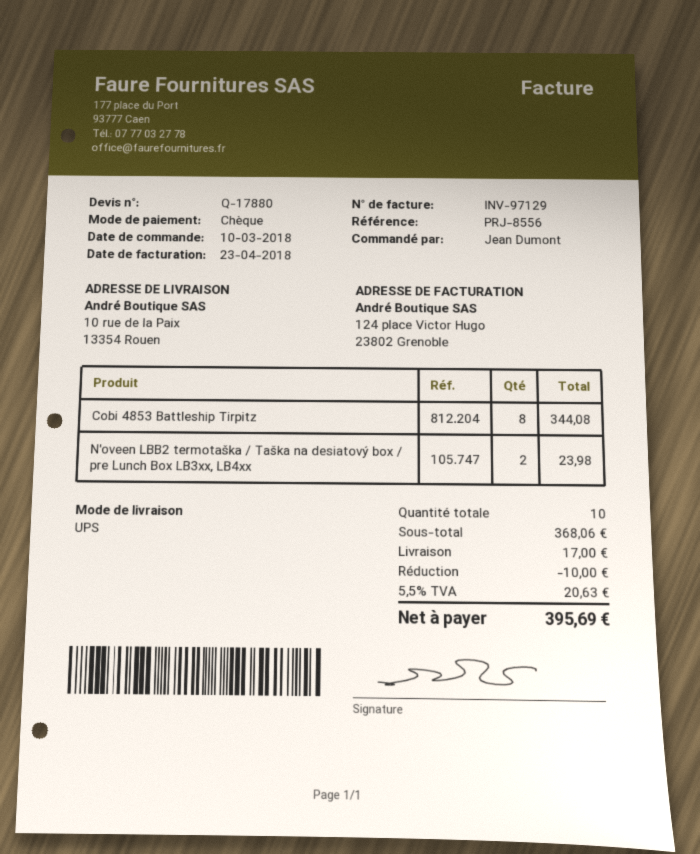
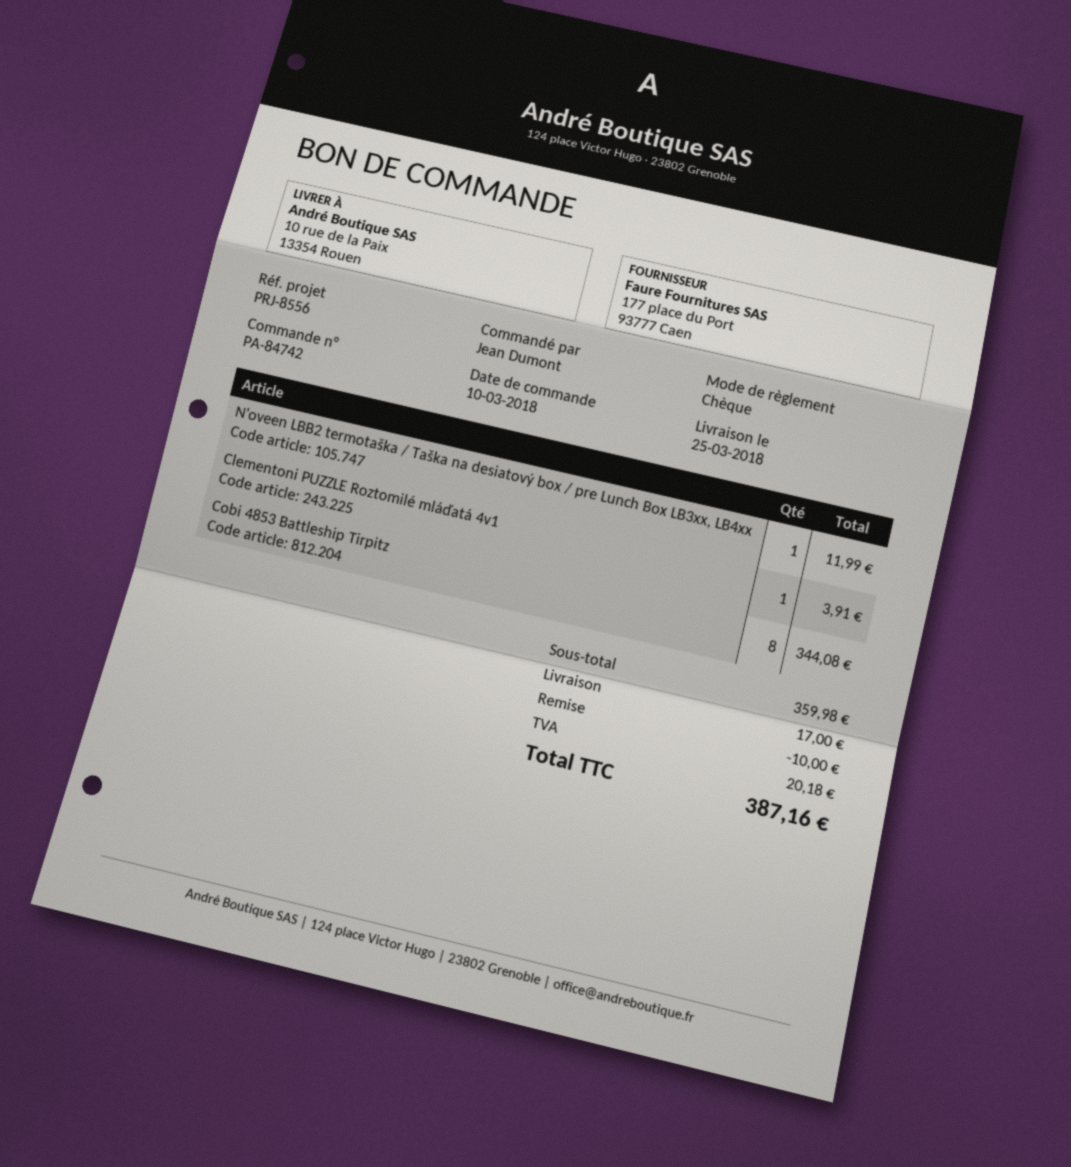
N'oveen LBB2 termotaška / Taška na desiatový box / pre Lunch Box LB3xx, LB4xx: 2 for 23.98 -> 1 for 11.99
Clementoni PUZZLE Roztomilé mláďatá 4v1: none -> 1 for 3.91
subtotal: 368.06 -> 359.98
tax: 20.63 -> 20.18
total: 395.69 -> 387.16

